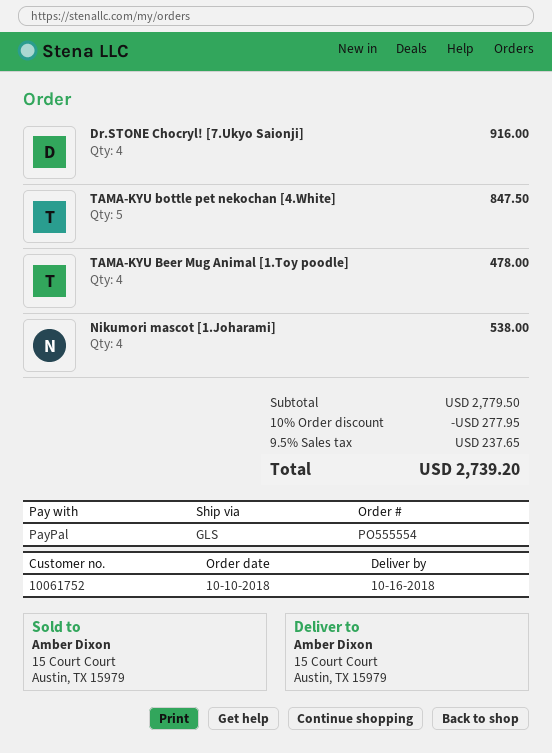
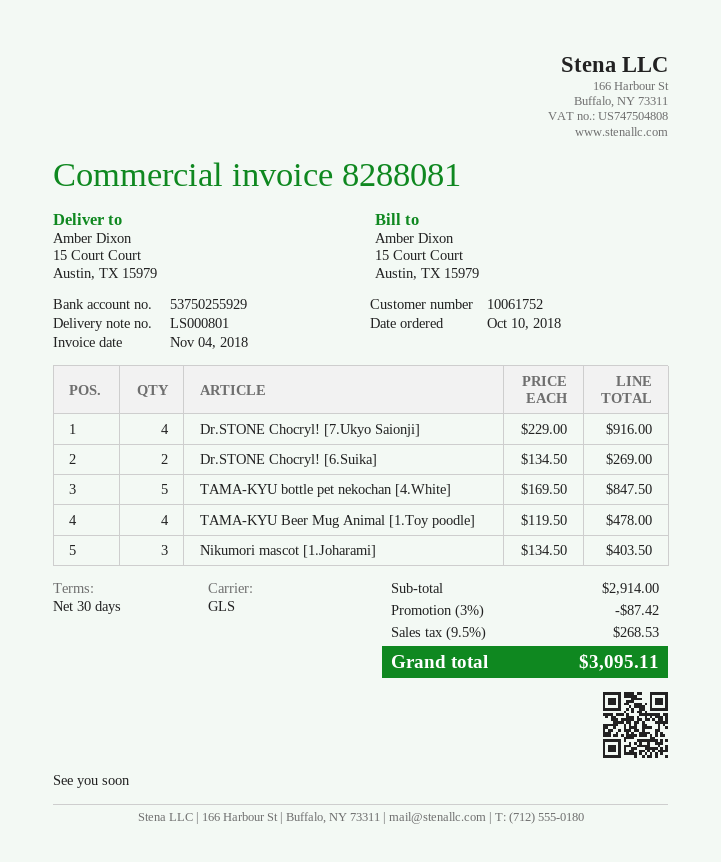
Nikumori mascot [1.Joharami]: 4 for 538.00 -> 3 for 403.50
Dr.STONE Chocryl! [6.Suika]: none -> 2 for 269.00
subtotal: 2779.50 -> 2914.00
discount: 10% = 277.95 -> 3% = 87.42
tax: 9.5% = 237.65 -> 9.5% = 268.53
total: 2739.20 -> 3095.11

